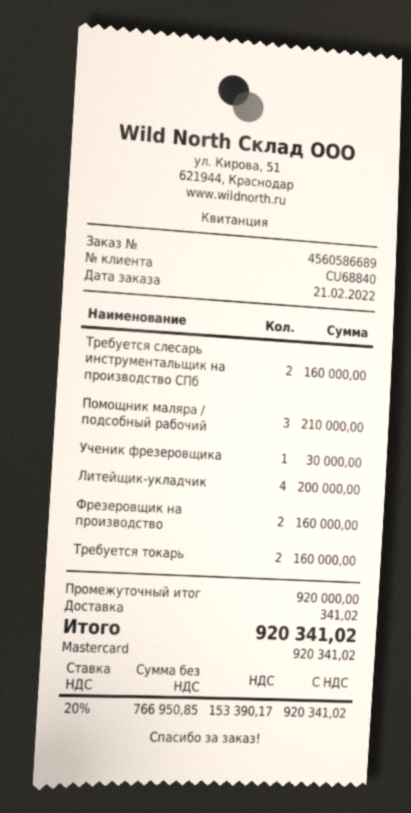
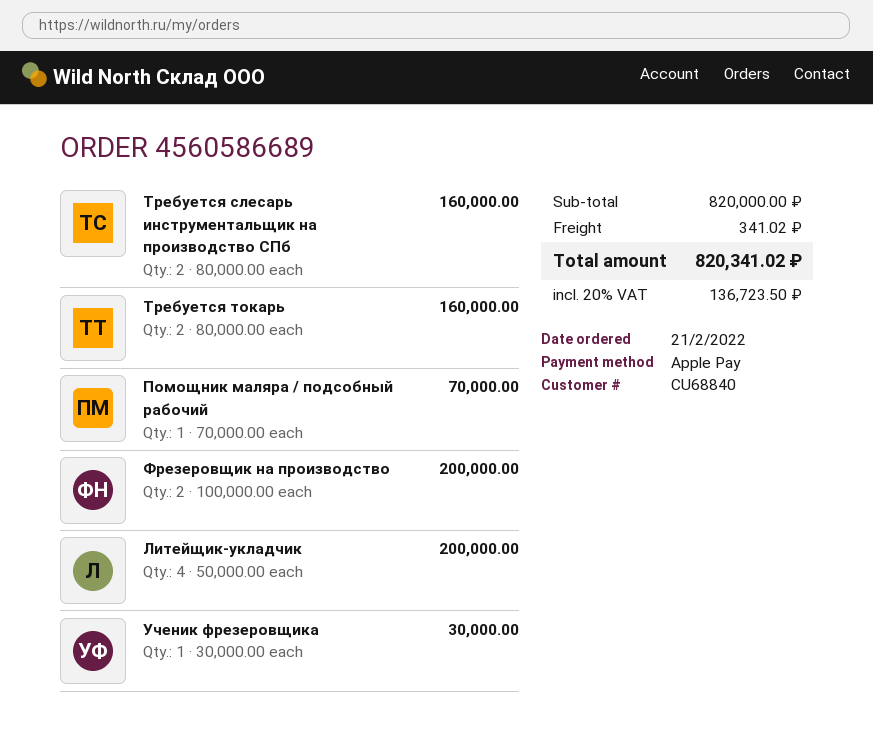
payment method: Mastercard -> Apple Pay
Помощник маляра / подсобный рабочий: 3 for 210000.00 -> 1 for 70000.00
Фрезеровщик на производство: 2 for 160000.00 -> 2 for 200000.00
subtotal: 920000.00 -> 820000.00
tax: 20% = 153390.17 -> 20% = 136723.50
total: 920341.02 -> 820341.02

